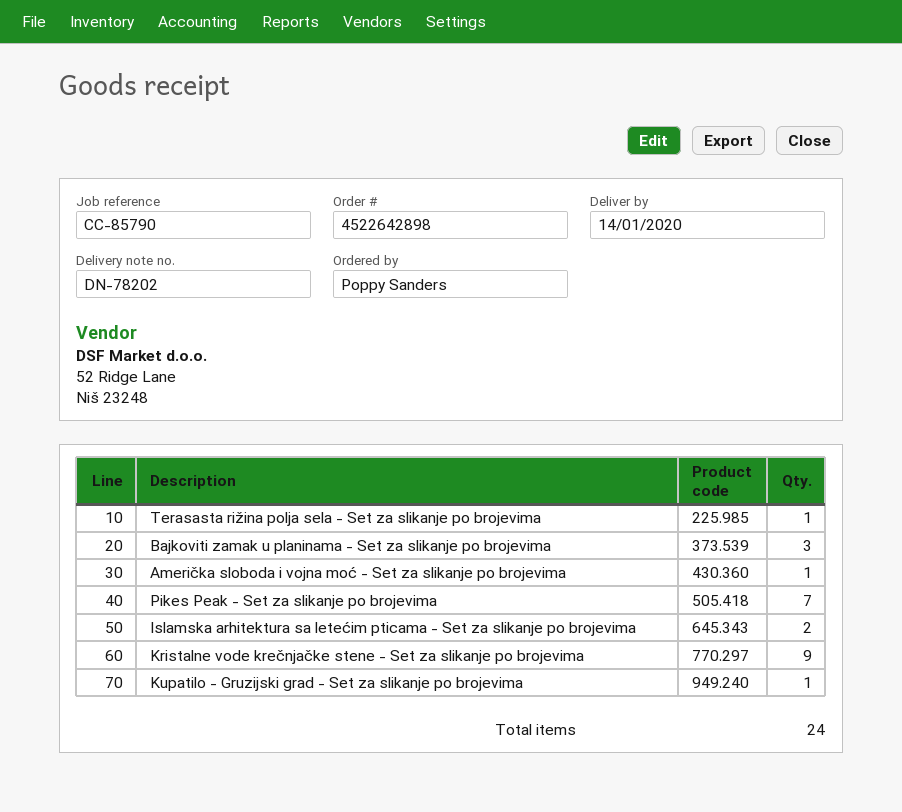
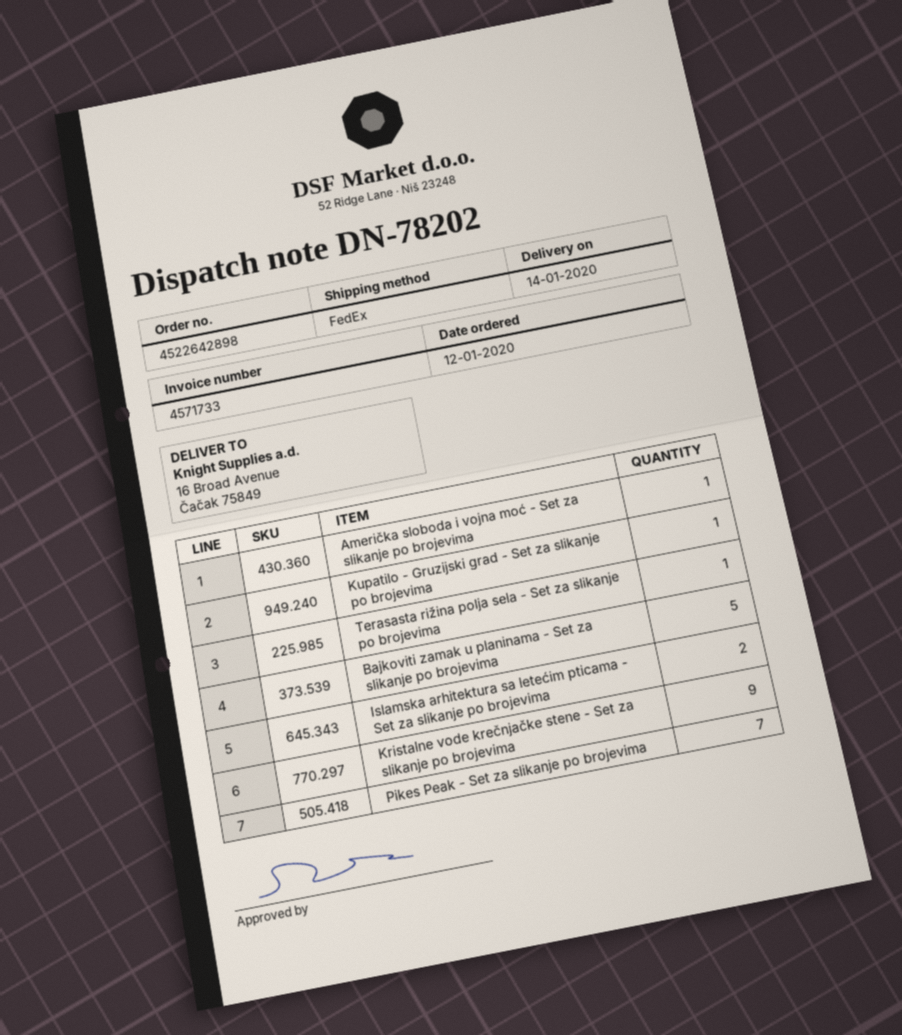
Bajkoviti zamak u planinama - Set za slikanje po brojevima: 3 -> 5

